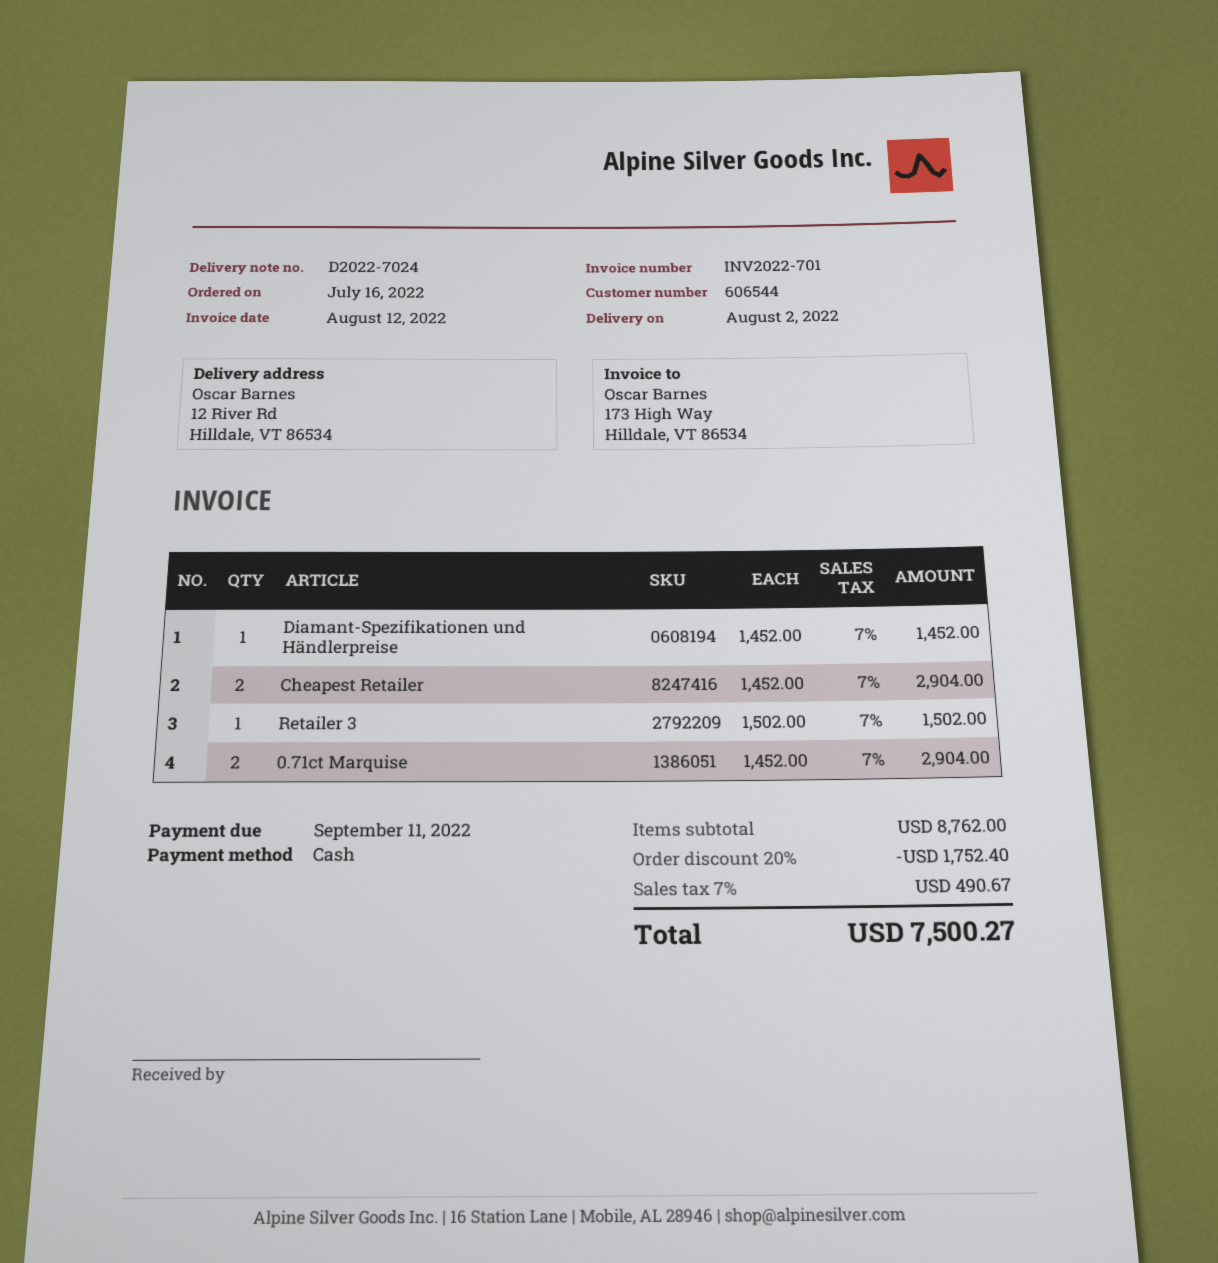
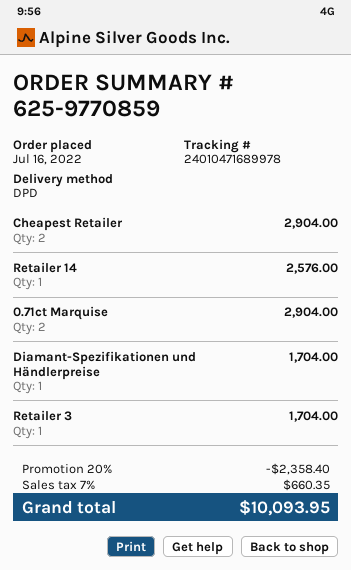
Diamant-Spezifikationen und Händlerpreise: 1 for 1452.00 -> 1 for 1704.00
Retailer 3: 1 for 1502.00 -> 1 for 1704.00
Retailer 14: none -> 1 for 2576.00
discount: 20% = 1752.40 -> 20% = 2358.40
tax: 7% = 490.67 -> 7% = 660.35
total: 7500.27 -> 10093.95

